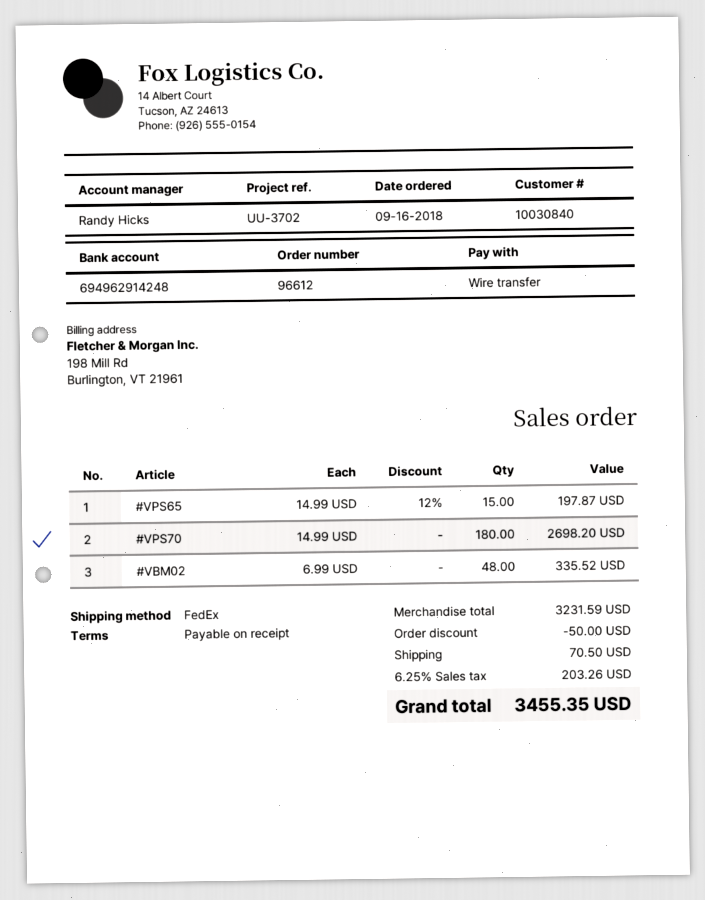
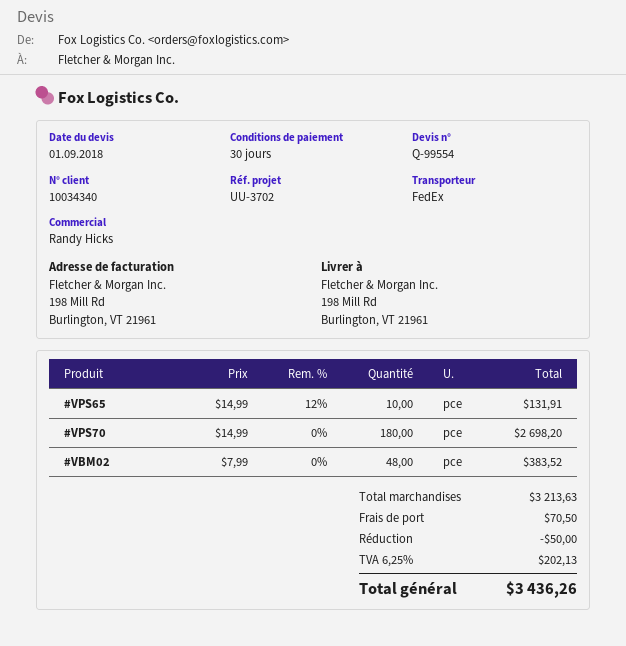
payment terms: on receipt -> 30 days
customer number: 10030840 -> 10034340
#VPS65: 15 x 14.99 - 12% = 197.87 -> 10 x 14.99 - 12% = 131.91
#VBM02: 48 x 6.99 = 335.52 -> 48 x 7.99 = 383.52
subtotal: 3231.59 -> 3213.63
tax: 6.25% = 203.26 -> 6.25% = 202.13
total: 3455.35 -> 3436.26

